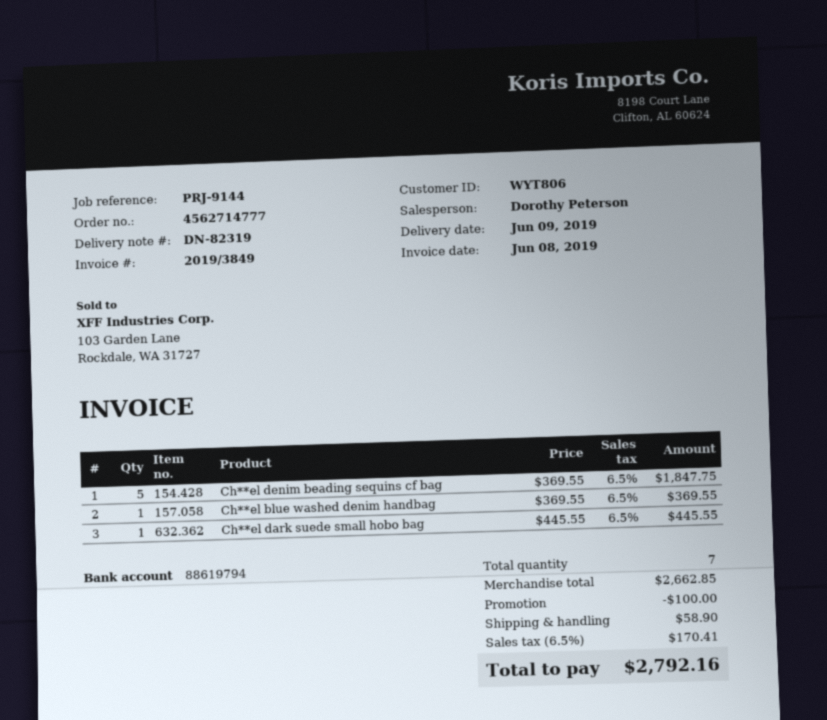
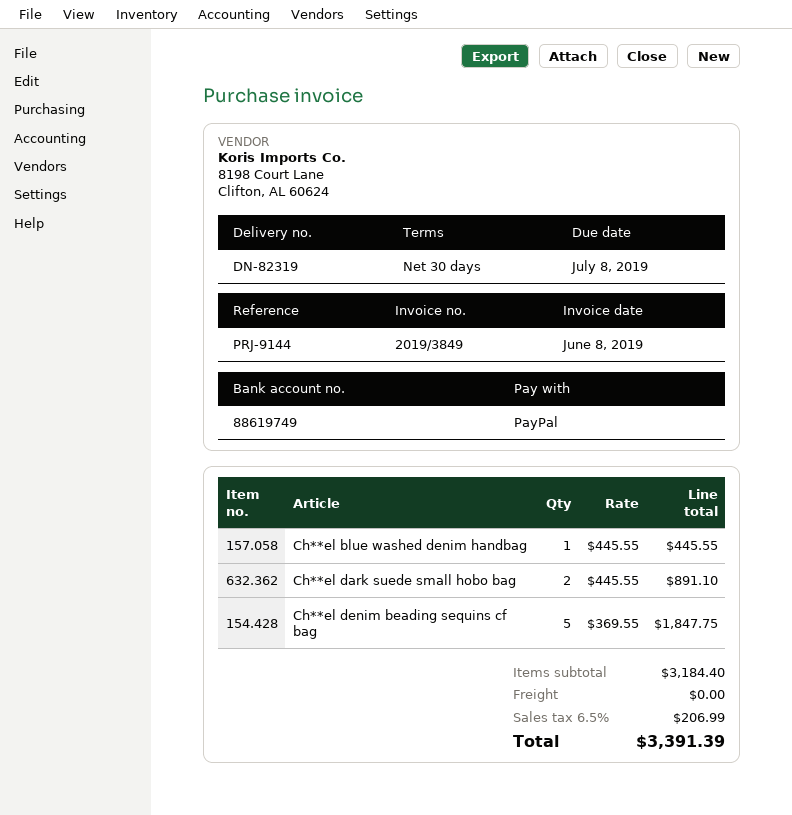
bank account: 88619794 -> 88619749
Ch**el blue washed denim handbag: 1 x 369.55 = 369.55 -> 1 x 445.55 = 445.55
Ch**el dark suede small hobo bag: 1 x 445.55 = 445.55 -> 2 x 445.55 = 891.10
subtotal: 2662.85 -> 3184.40
discount: 100.00 -> none
shipping: 58.90 -> 0.00
tax: 6.5% = 170.41 -> 6.5% = 206.99
total: 2792.16 -> 3391.39

